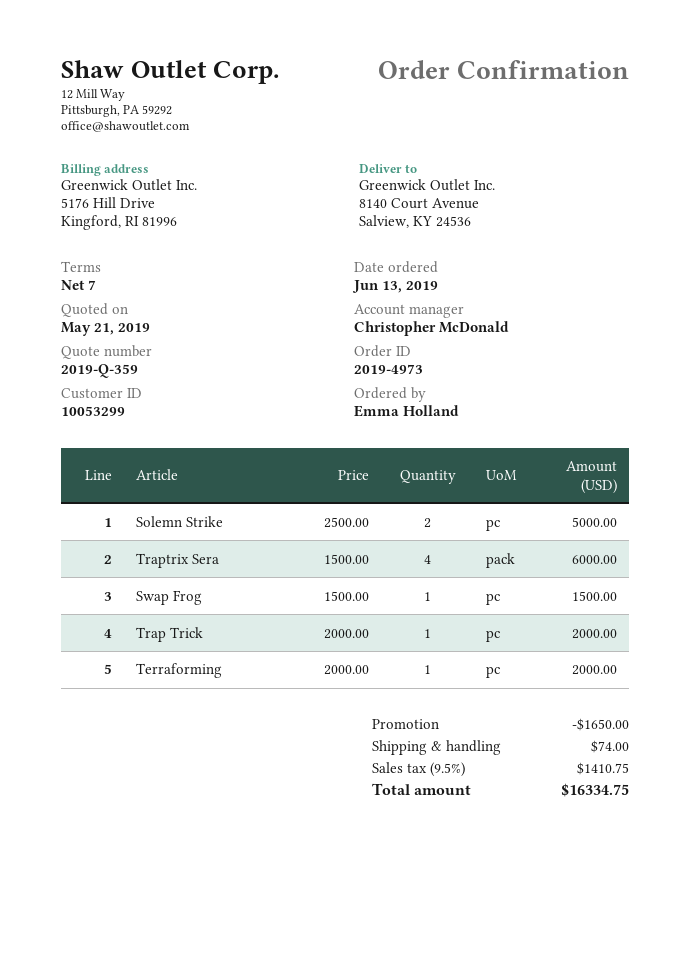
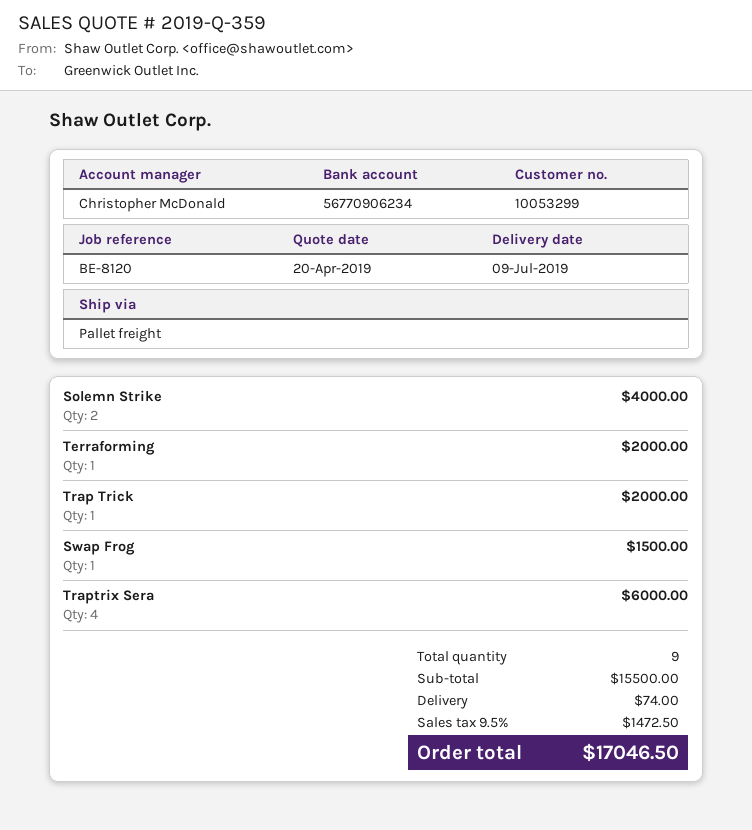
quote date: 2019-05-21 -> 2019-04-20
Solemn Strike: 2 for 5000.00 -> 2 for 4000.00
discount: 1650.00 -> none
tax: 9.5% = 1410.75 -> 9.5% = 1472.50
total: 16334.75 -> 17046.50

